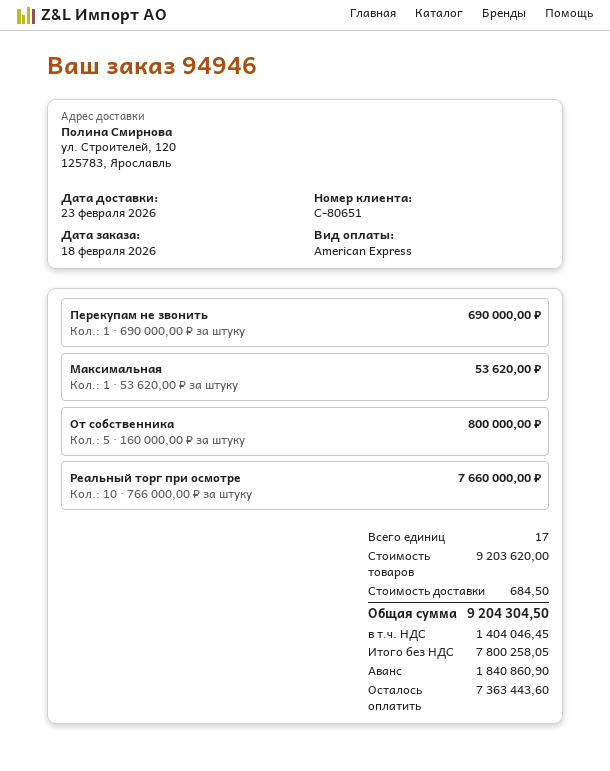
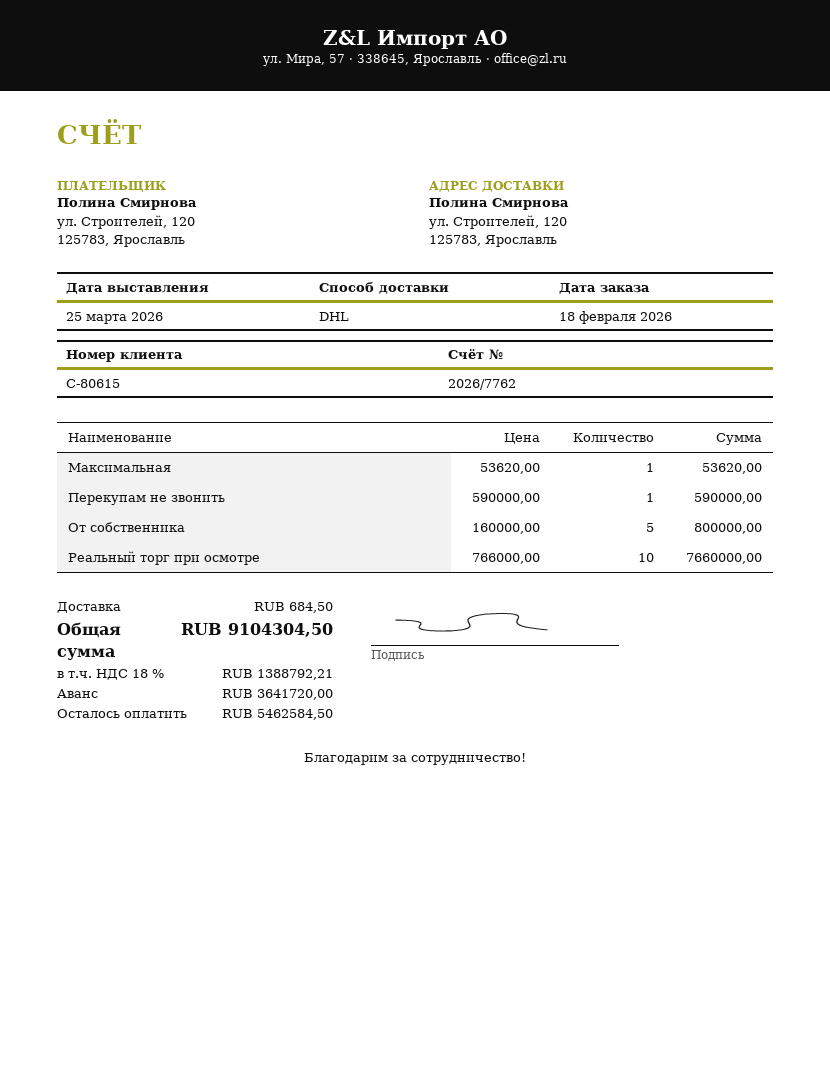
customer number: C-80651 -> C-80615
Перекупам не звонить: 1 x 690000.00 = 690000.00 -> 1 x 590000.00 = 590000.00
tax: 1404046.45 -> 1388792.21
total: 9204304.50 -> 9104304.50
deposit: 1840860.90 -> 3641720.00
balance: 7363443.60 -> 5462584.50

